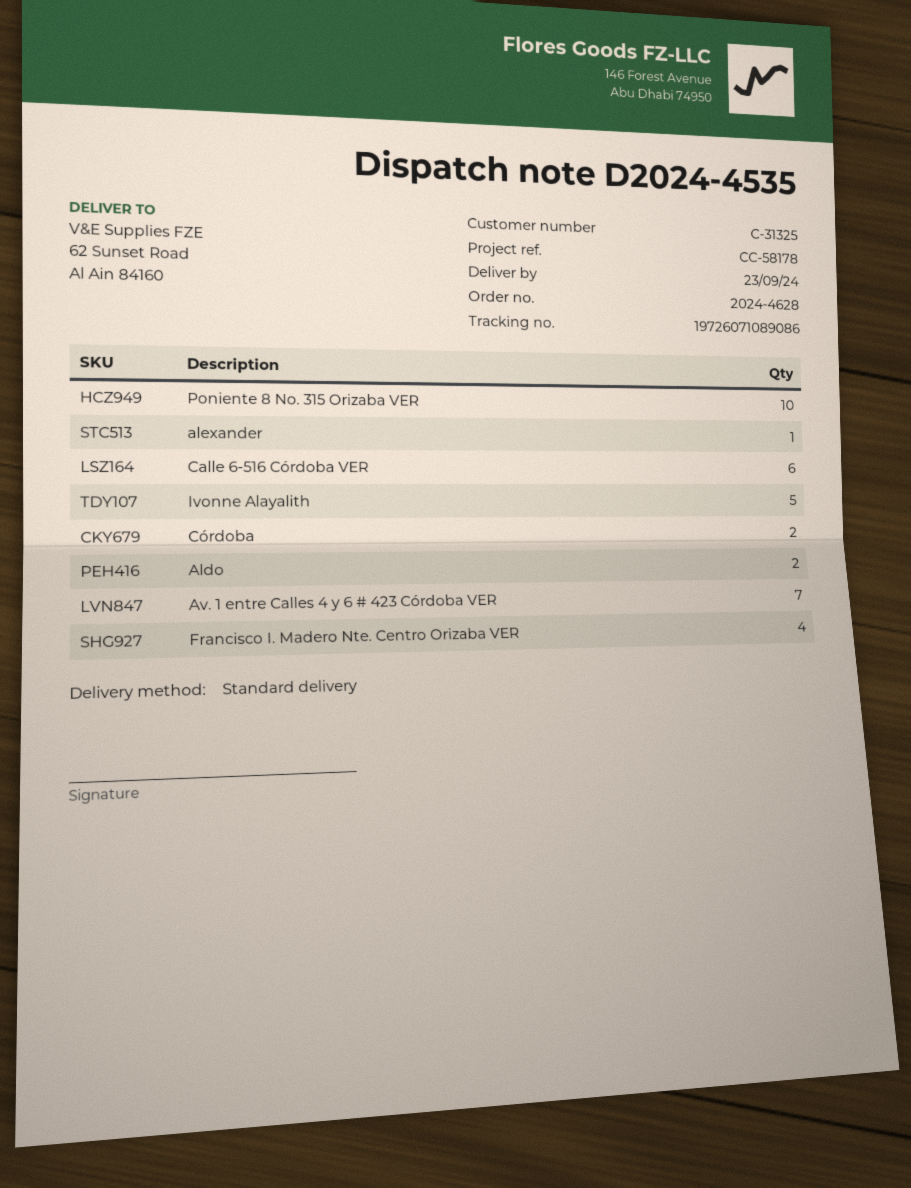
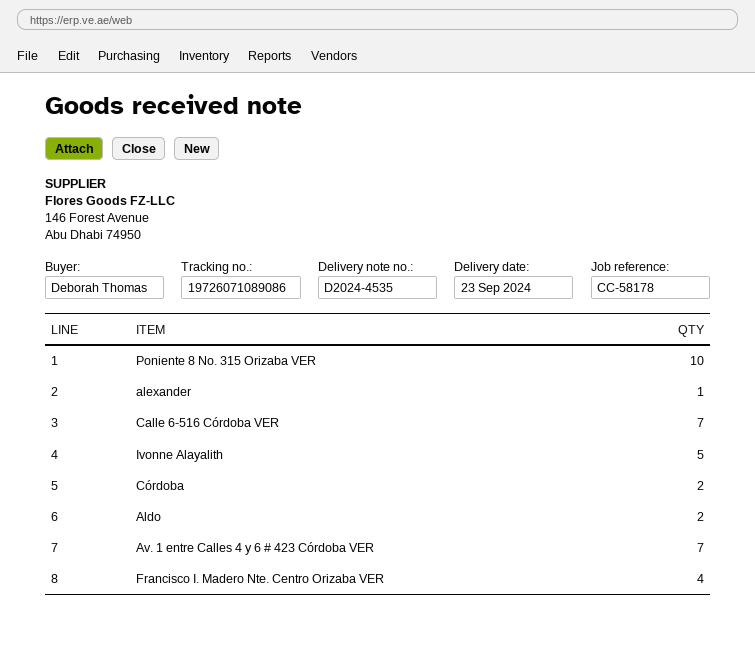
Calle 6-516 Córdoba VER: 6 -> 7

